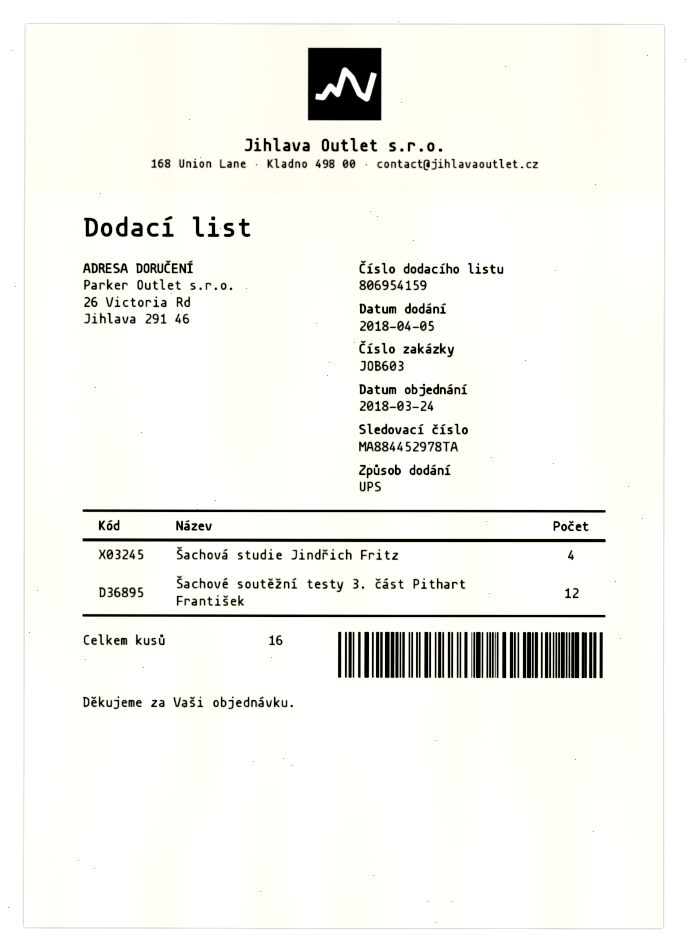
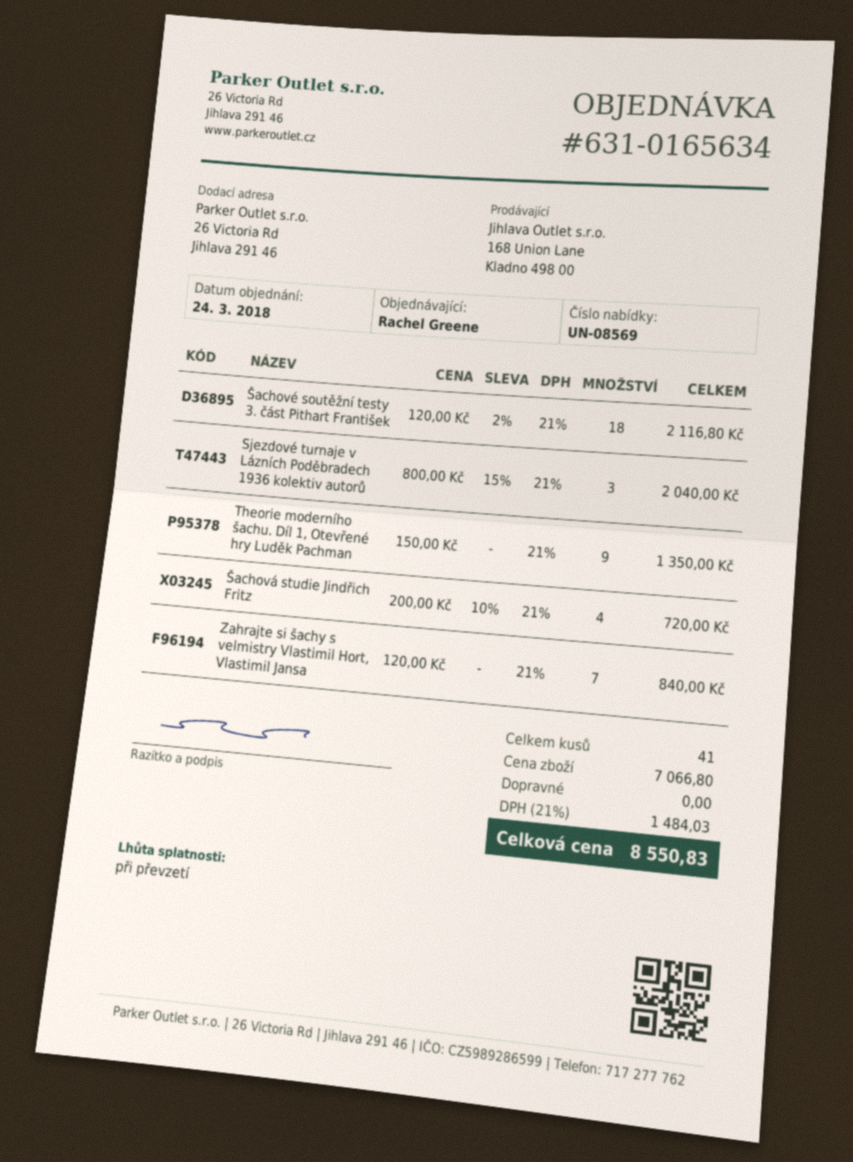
Šachové soutěžní testy 3. část Pithart František: 12 -> 18
Sjezdové turnaje v Lázních Poděbradech 1936 kolektiv autorů: none -> 3
Theorie moderního šachu. Díl 1, Otevřené hry Luděk Pachman: none -> 9
Zahrajte si šachy s velmistry Vlastimil Hort, Vlastimil Jansa: none -> 7
total quantity: 16 -> 41

